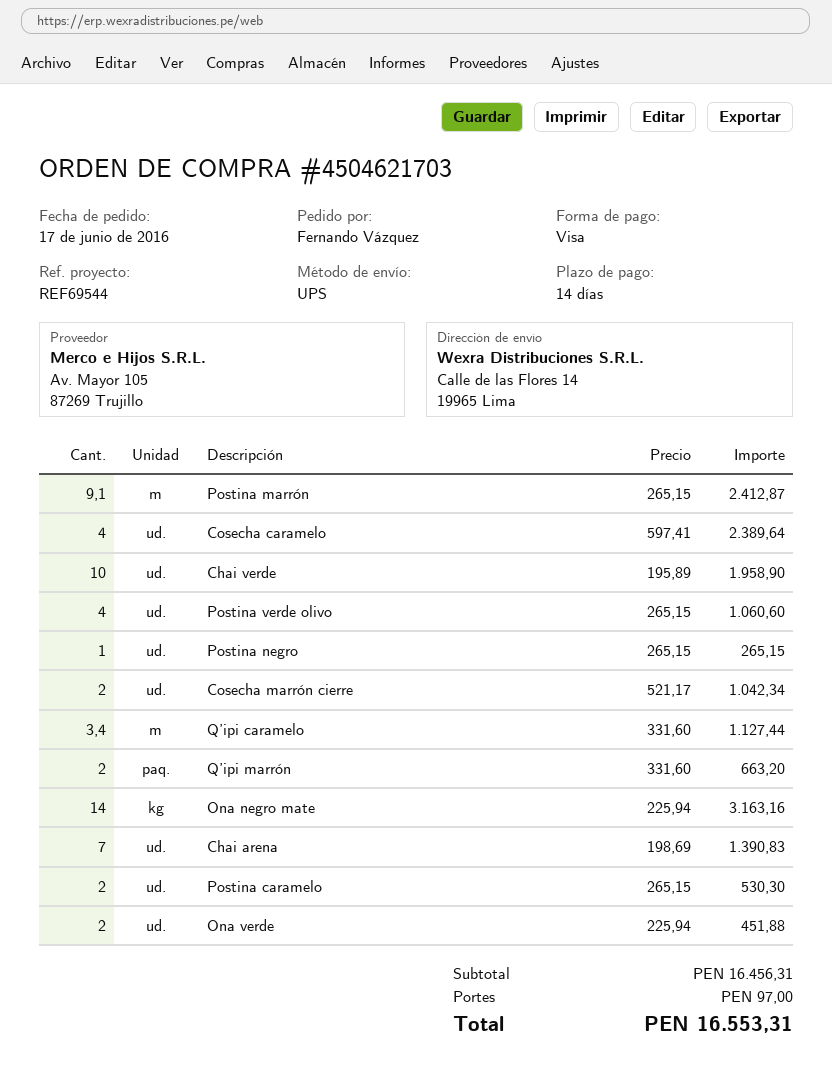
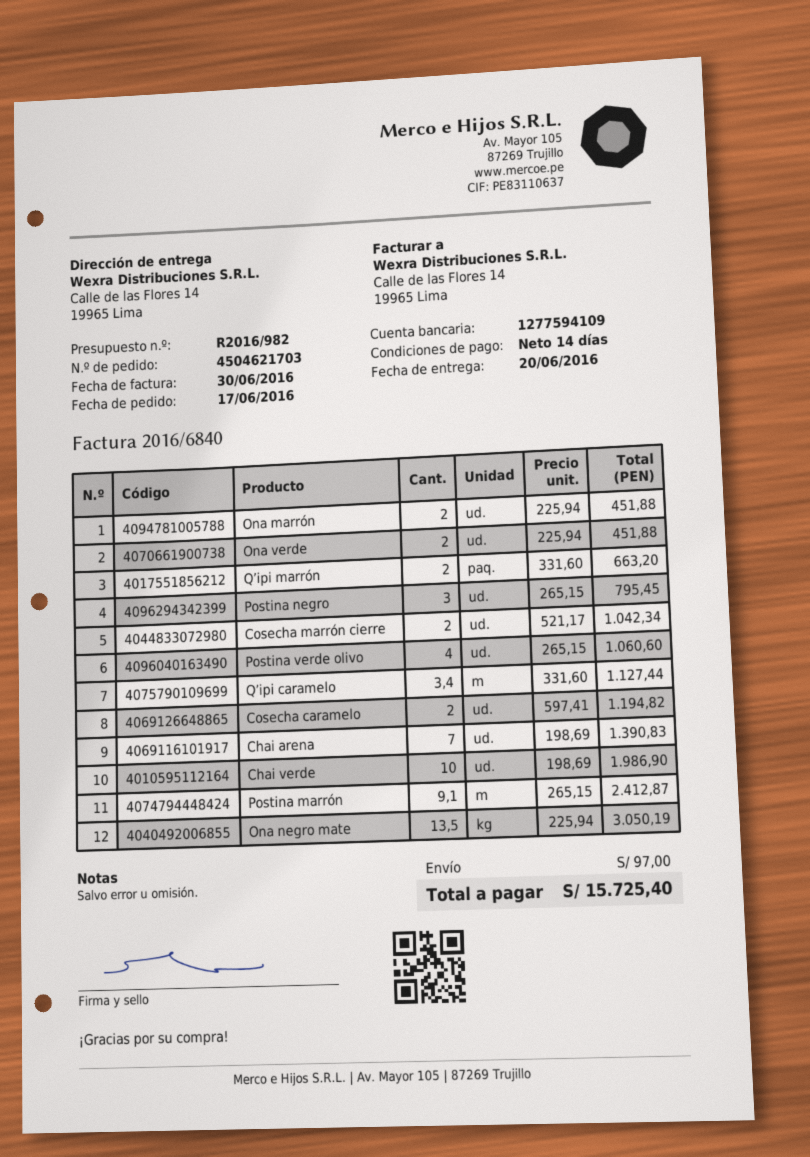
Cosecha caramelo: 4 x 597.41 = 2389.64 -> 2 x 597.41 = 1194.82
Chai verde: 10 x 195.89 = 1958.90 -> 10 x 198.69 = 1986.90
Postina negro: 1 x 265.15 = 265.15 -> 3 x 265.15 = 795.45
Ona negro mate: 14 x 225.94 = 3163.16 -> 13.5 x 225.94 = 3050.19
Postina caramelo: 2 x 265.15 = 530.30 -> none
Ona marrón: none -> 2 x 225.94 = 451.88
total: 16553.31 -> 15725.40

